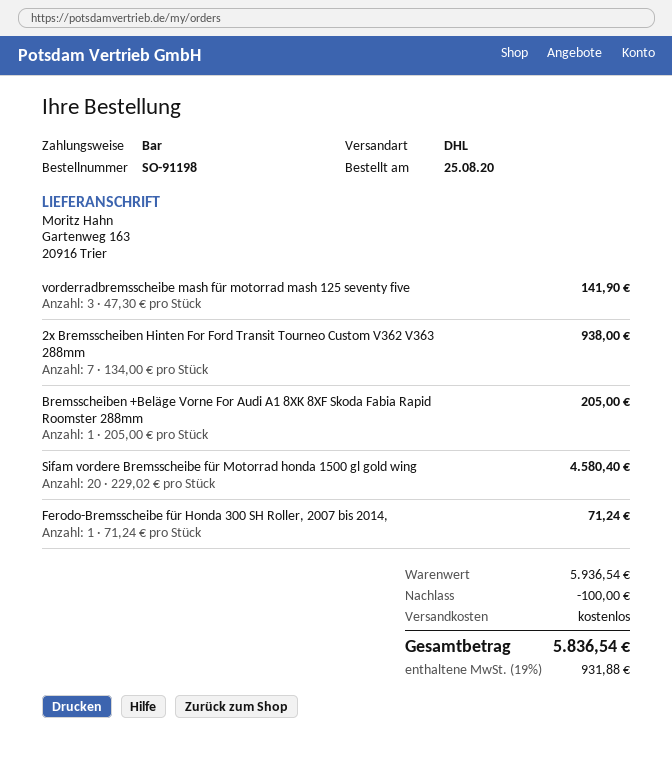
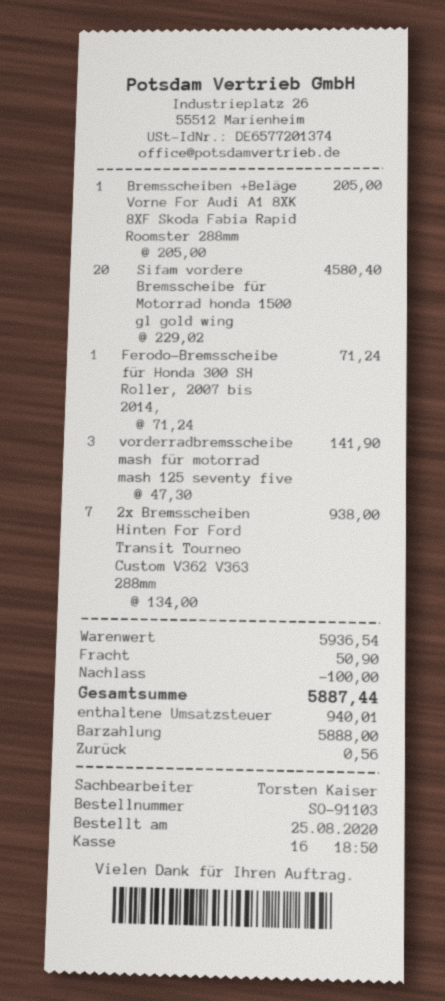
order number: SO-91198 -> SO-91103
shipping: 0.00 -> 50.90
tax: 931.88 -> 940.01
total: 5836.54 -> 5887.44

